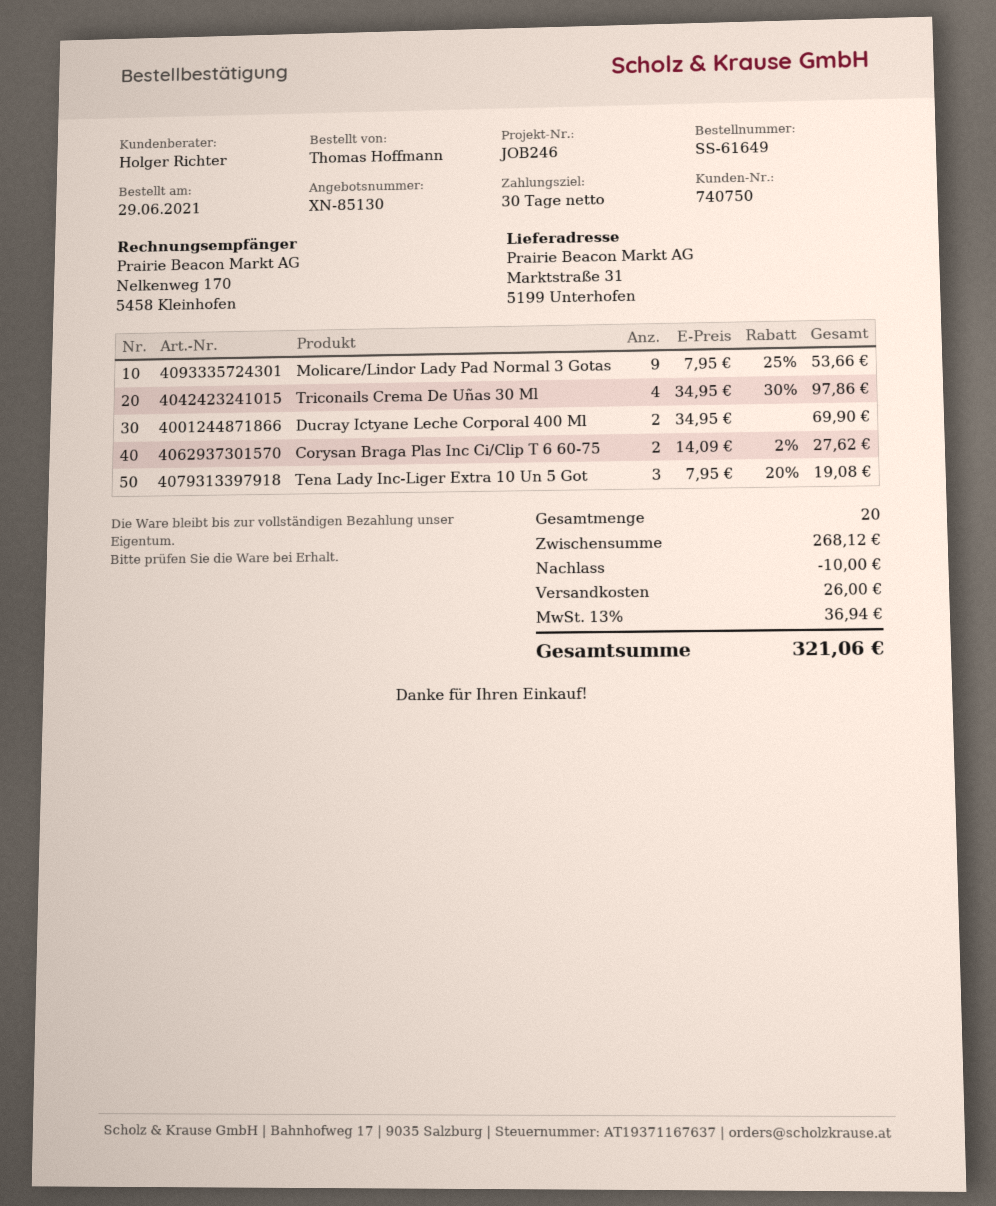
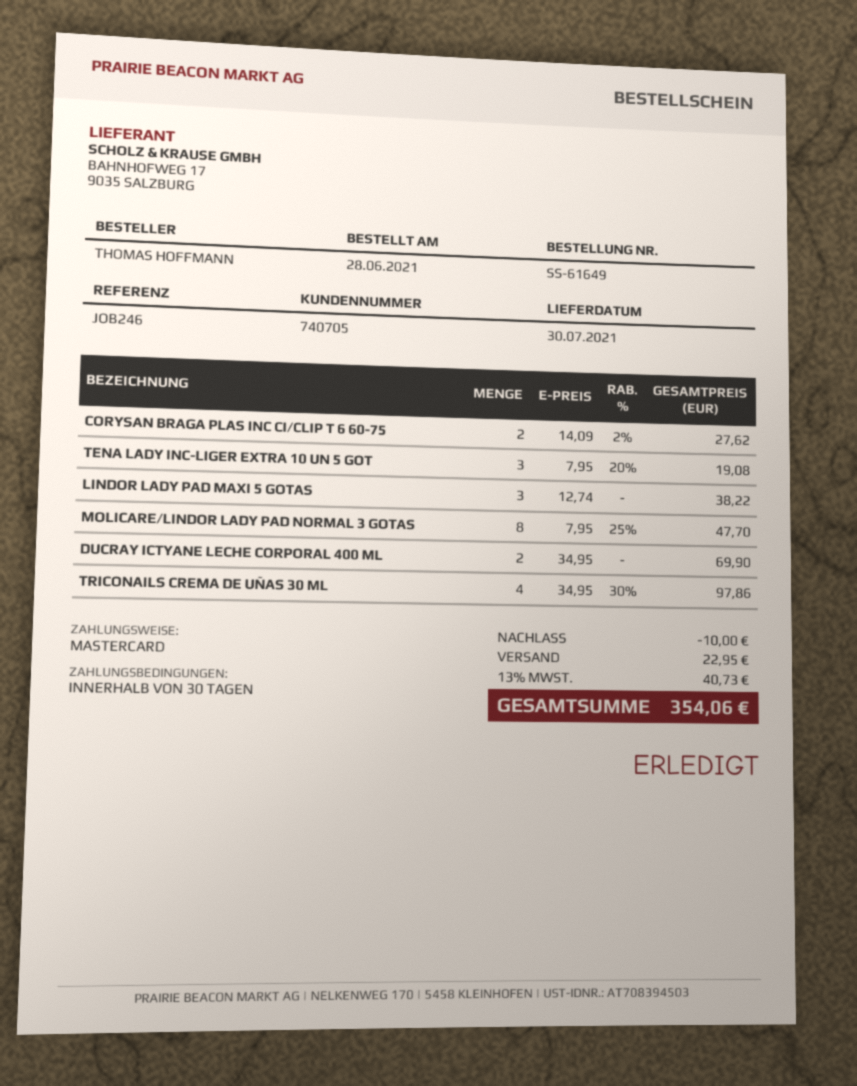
order date: 2021-06-29 -> 2021-06-28
customer number: 740750 -> 740705
Molicare/Lindor Lady Pad Normal 3 Gotas: 9 x 7.95 - 25% = 53.66 -> 8 x 7.95 - 25% = 47.70
LINDOR LADY PAD MAXI 5 GOTAS: none -> 3 x 12.74 = 38.22
shipping: 26.00 -> 22.95
tax: 13% = 36.94 -> 13% = 40.73
total: 321.06 -> 354.06

